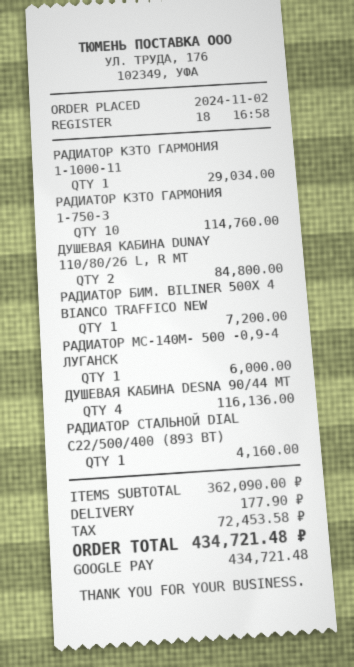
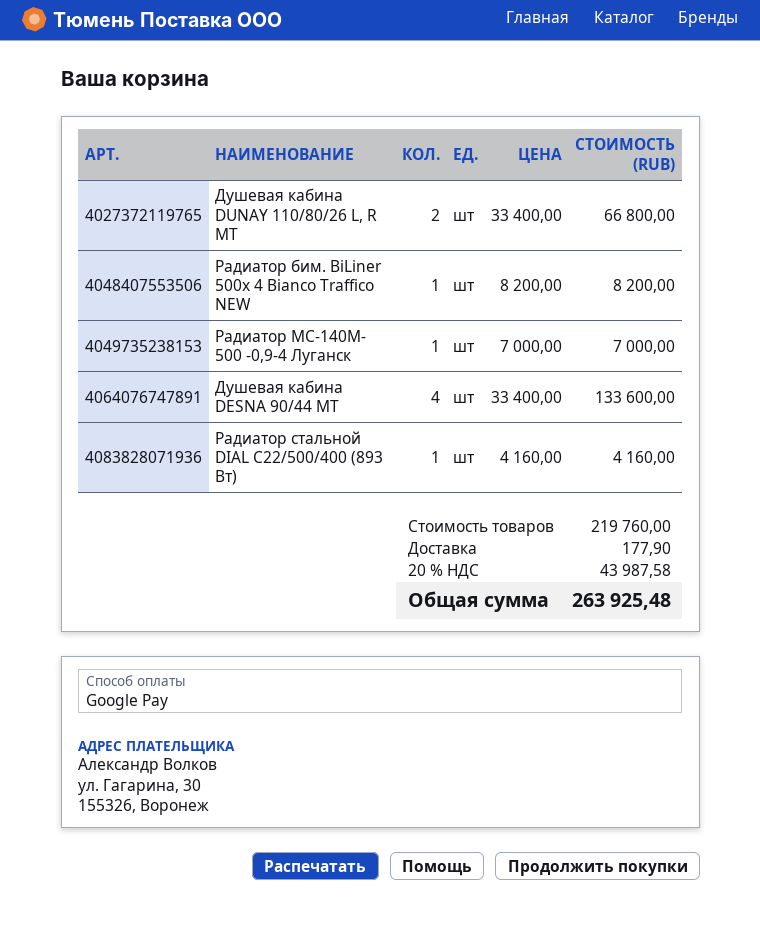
РАДИАТОР КЗТО ГАРМОНИЯ 1-1000-11: 1 for 29034.00 -> none
РАДИАТОР КЗТО ГАРМОНИЯ 1-750-3: 10 for 114760.00 -> none
ДУШЕВАЯ КАБИНА DUNAY 110/80/26 L, R МТ: 2 for 84800.00 -> 2 for 66800.00
РАДИАТОР БИМ. BILINER 500X 4 BIANCO TRAFFICO NEW: 1 for 7200.00 -> 1 for 8200.00
РАДИАТОР МС-140М- 500 -0,9-4 ЛУГАНСК: 1 for 6000.00 -> 1 for 7000.00
ДУШЕВАЯ КАБИНА DESNA 90/44 МТ: 4 for 116136.00 -> 4 for 133600.00
subtotal: 362090.00 -> 219760.00
tax: 72453.58 -> 43987.58
total: 434721.48 -> 263925.48

